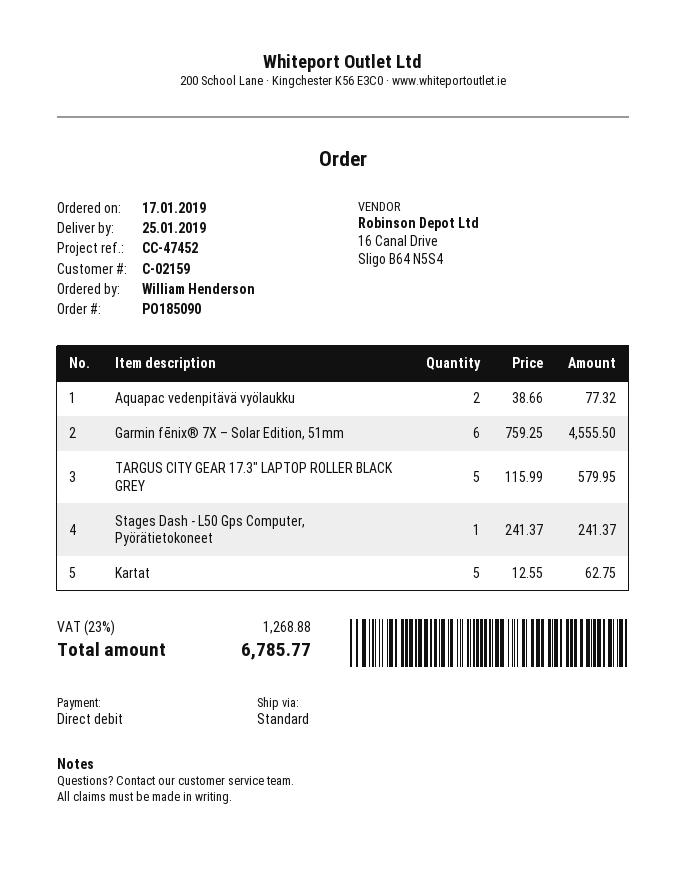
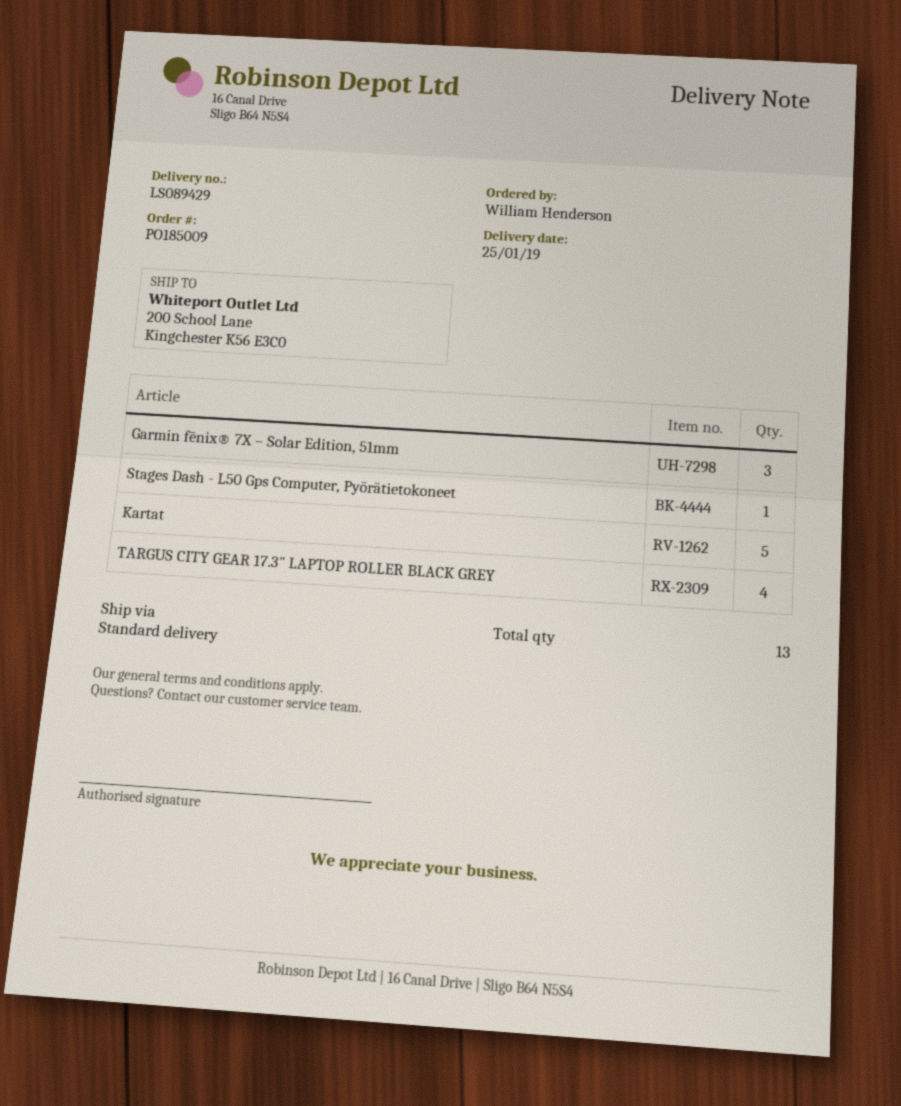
order number: PO185090 -> PO185009
Aquapac vedenpitävä vyölaukku: 2 -> none
Garmin fēnix® 7X – Solar Edition, 51mm: 6 -> 3
TARGUS CITY GEAR 17.3" LAPTOP ROLLER BLACK GREY: 5 -> 4

